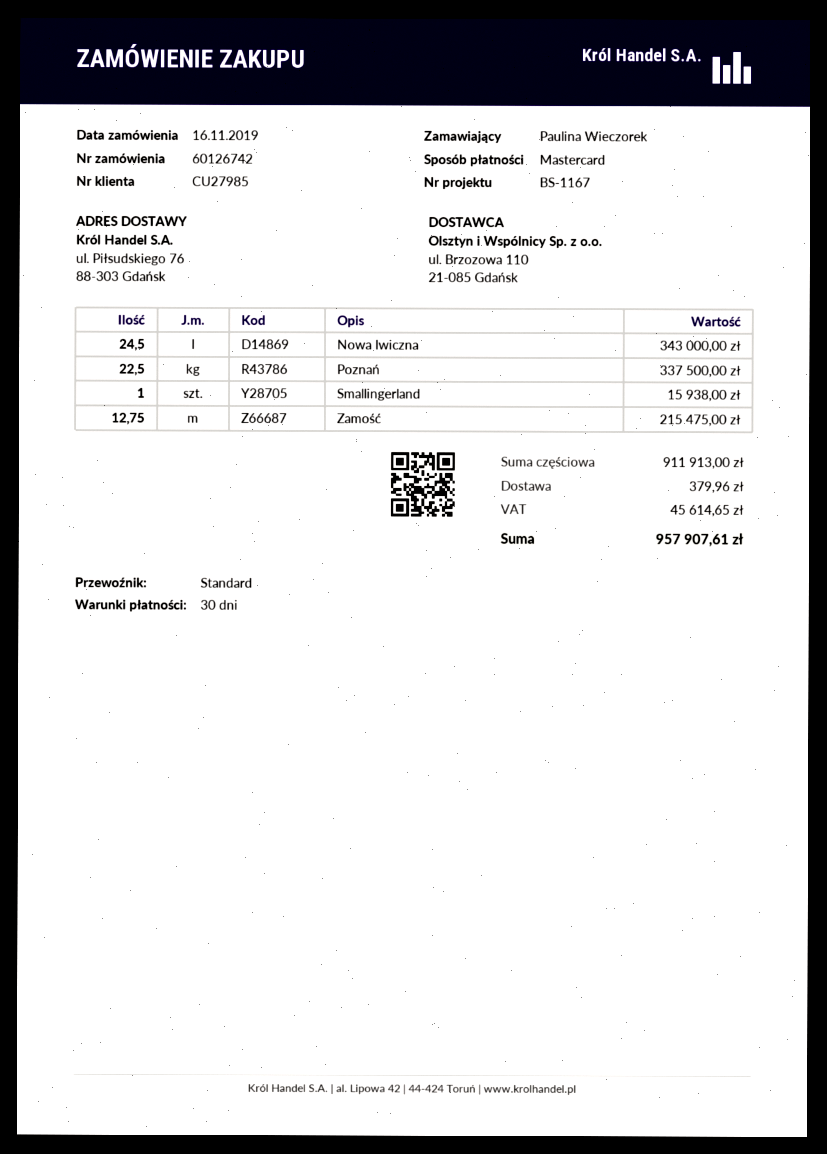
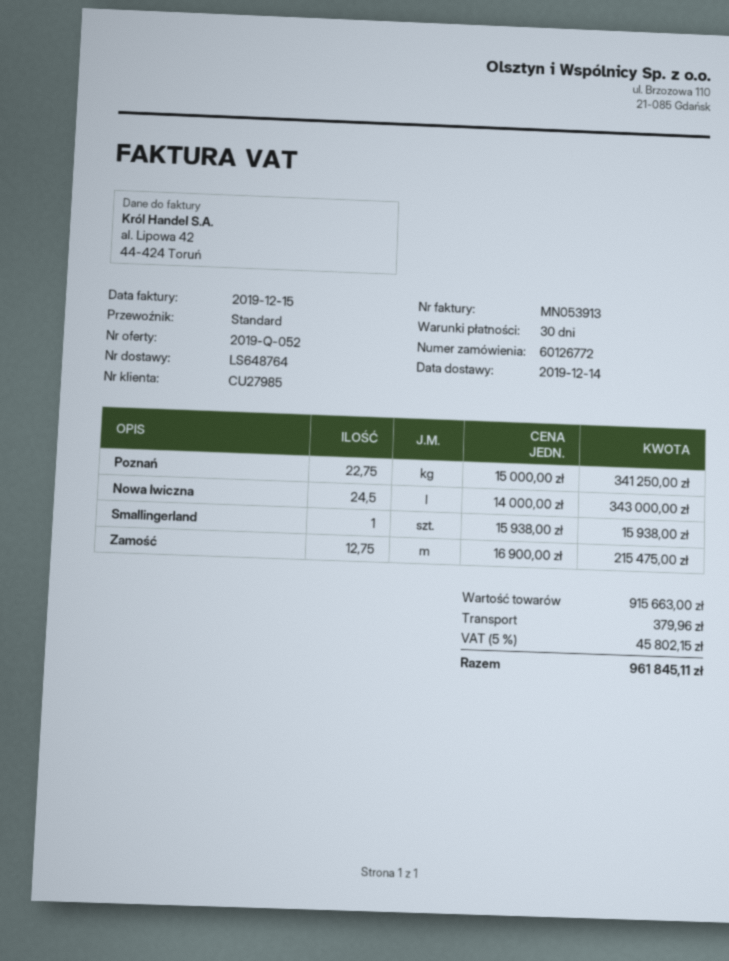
order number: 60126742 -> 60126772
Poznań: 22.5 for 337500.00 -> 22.75 for 341250.00
subtotal: 911913.00 -> 915663.00
tax: 45614.65 -> 45802.15
total: 957907.61 -> 961845.11

